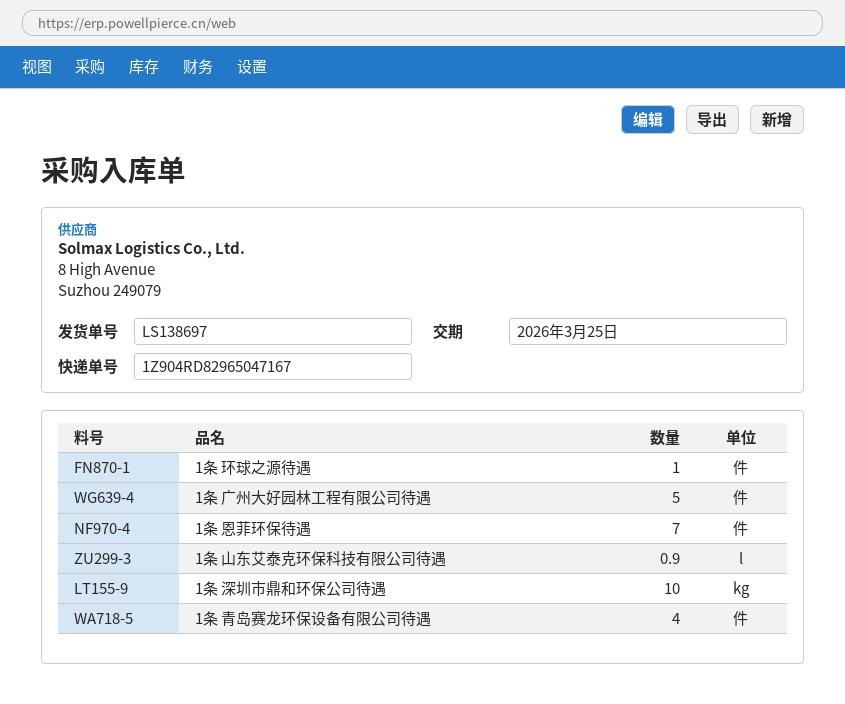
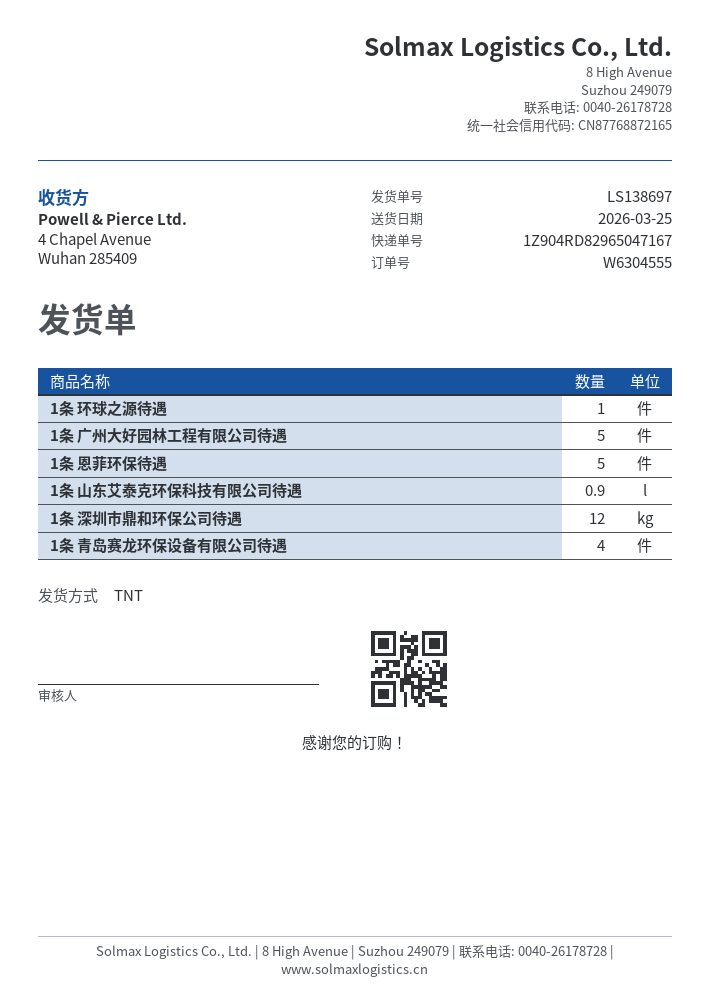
1条 恩菲环保待遇: 7 -> 5
1条 深圳市鼎和环保公司待遇: 10 -> 12

